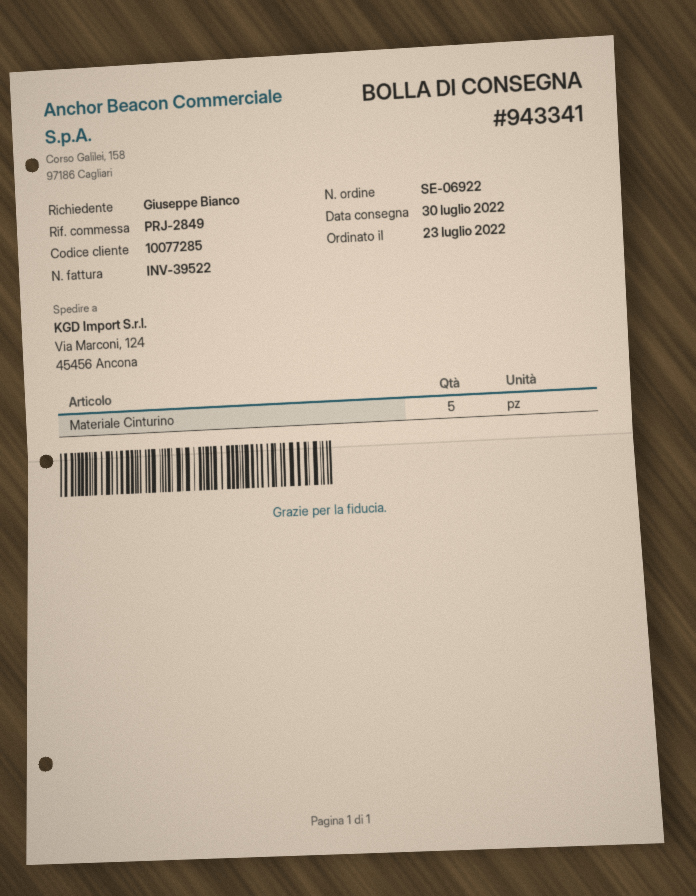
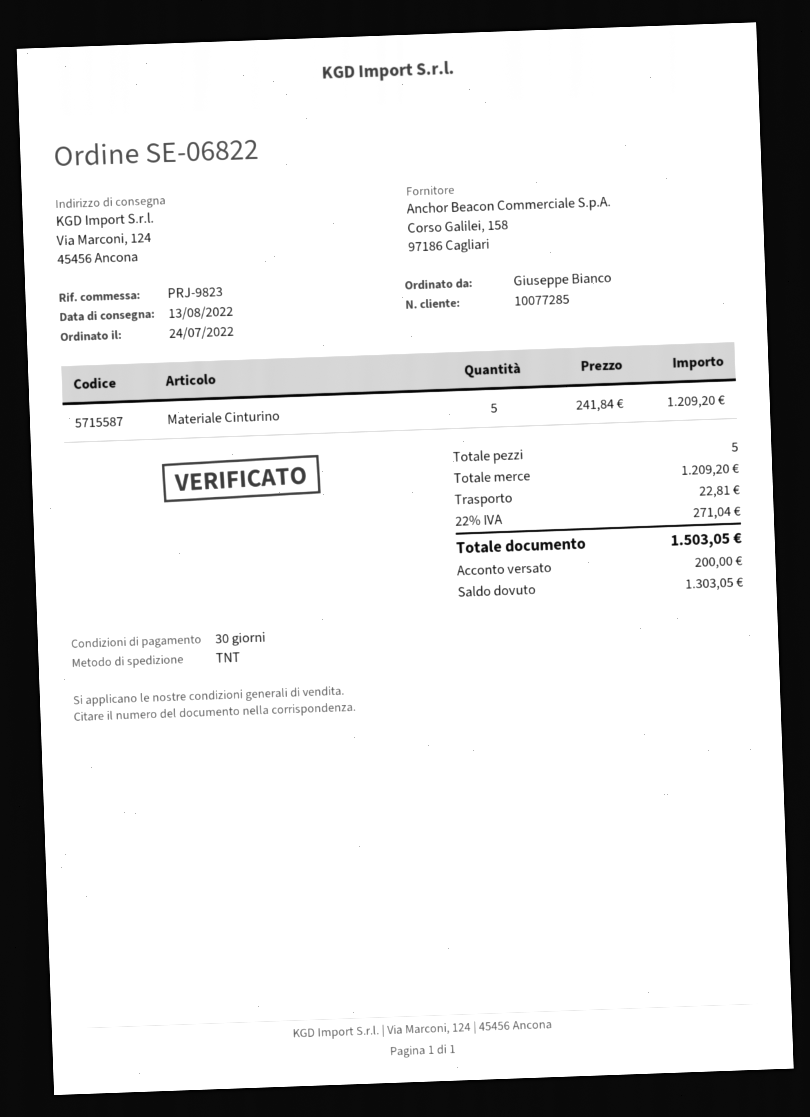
order number: SE-06922 -> SE-06822
order date: 2022-07-23 -> 2022-07-24
delivery date: 2022-07-30 -> 2022-08-13
reference: PRJ-2849 -> PRJ-9823

